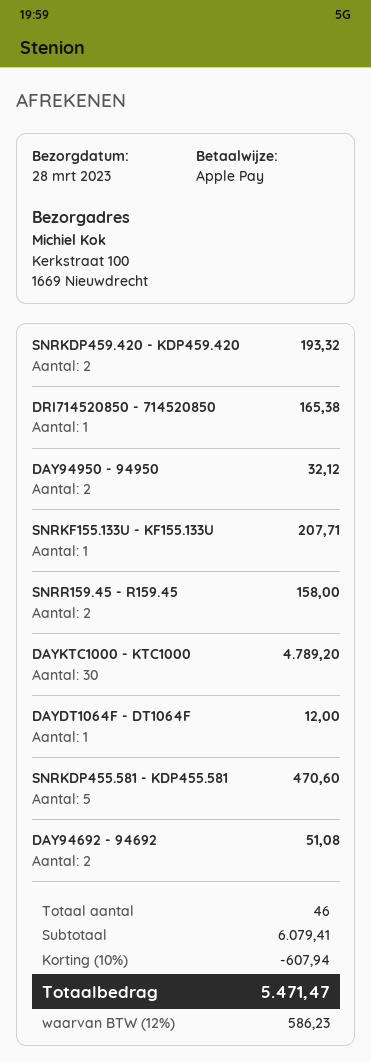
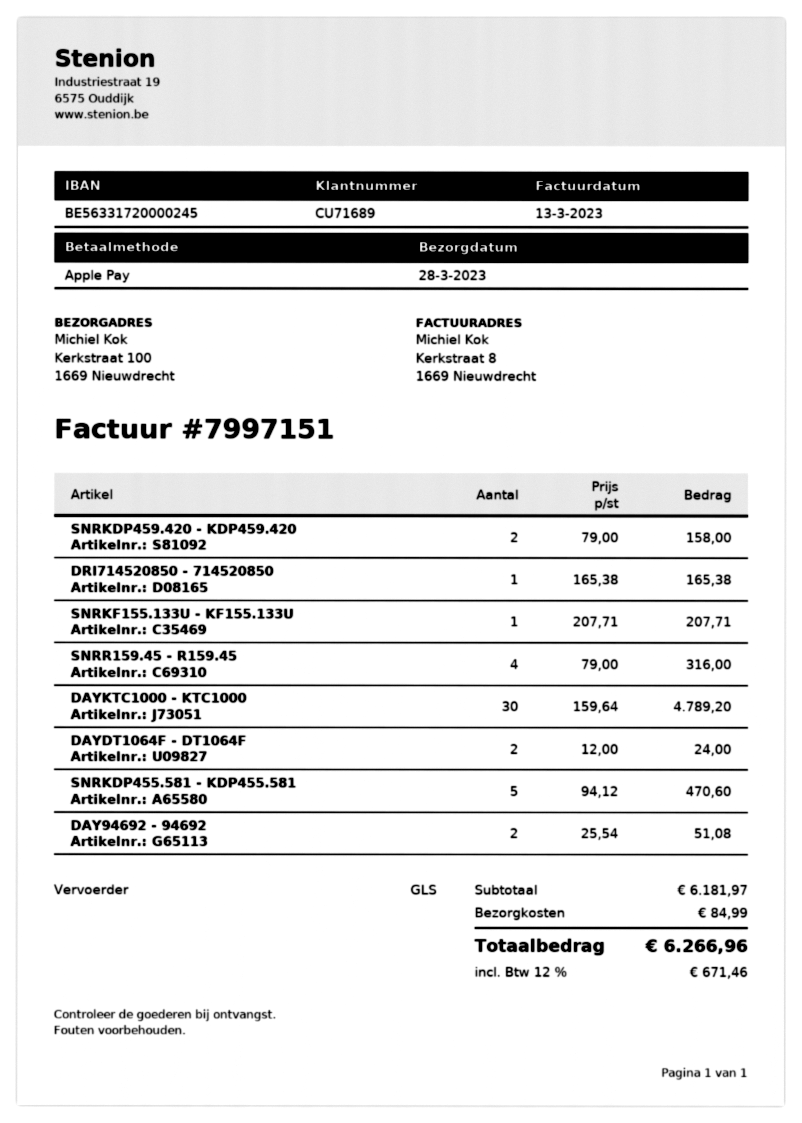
SNRKDP459.420 - KDP459.420: 2 for 193.32 -> 2 for 158.00
DAY94950 - 94950: 2 for 32.12 -> none
SNRR159.45 - R159.45: 2 for 158.00 -> 4 for 316.00
DAYDT1064F - DT1064F: 1 for 12.00 -> 2 for 24.00
subtotal: 6079.41 -> 6181.97
discount: 10% = 607.94 -> none
shipping: none -> 84.99
tax: 12% = 586.23 -> 12% = 671.46
total: 5471.47 -> 6266.96

